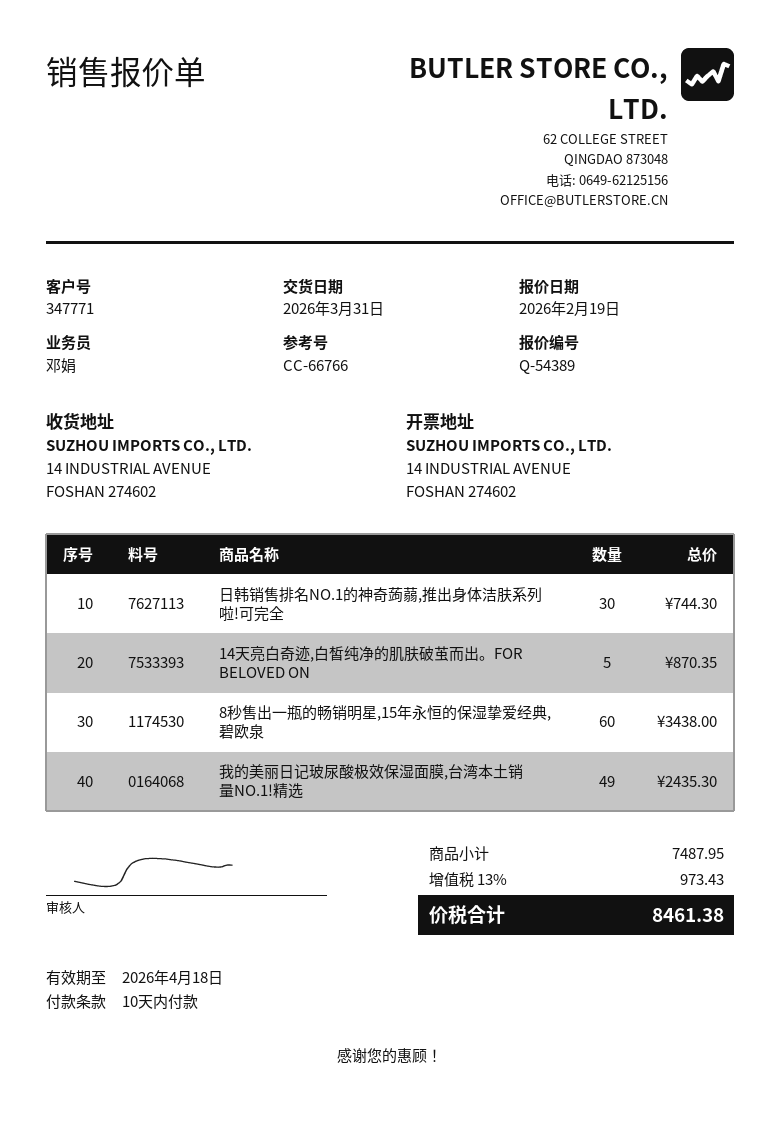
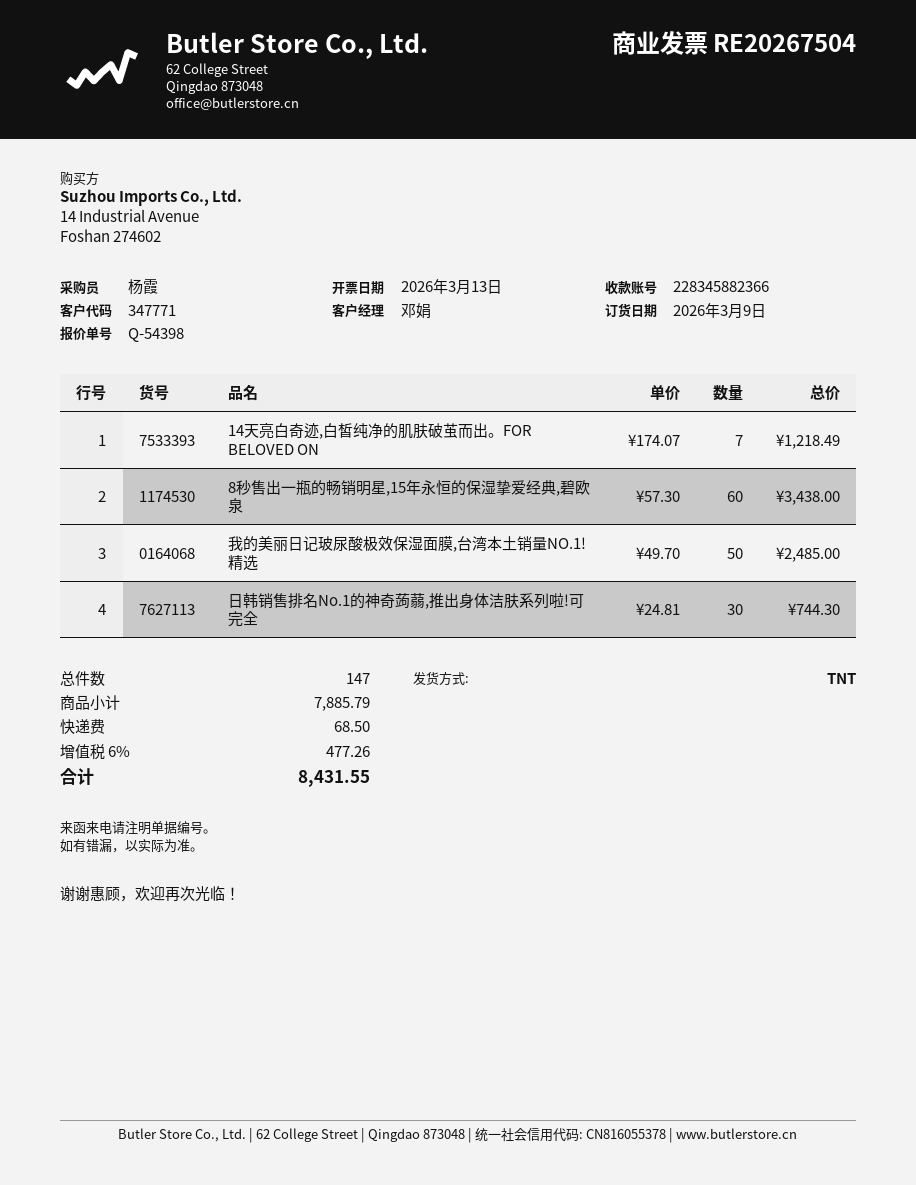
quote number: Q-54389 -> Q-54398
14天亮白奇迹,白皙纯净的肌肤破茧而出。FOR BELOVED ON: 5 for 870.35 -> 7 for 1218.49
我的美丽日记玻尿酸极效保湿面膜,台湾本土销量NO.1!精选: 49 for 2435.30 -> 50 for 2485.00
subtotal: 7487.95 -> 7885.79
shipping: none -> 68.50
tax: 13% = 973.43 -> 6% = 477.26
total: 8461.38 -> 8431.55

